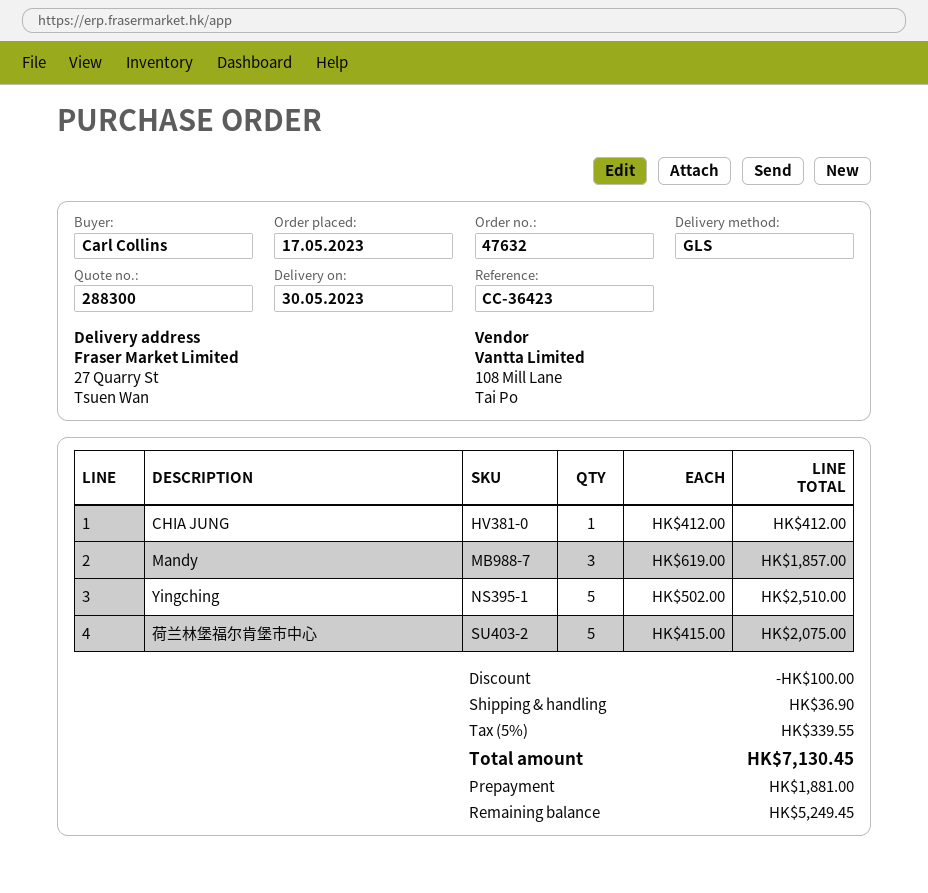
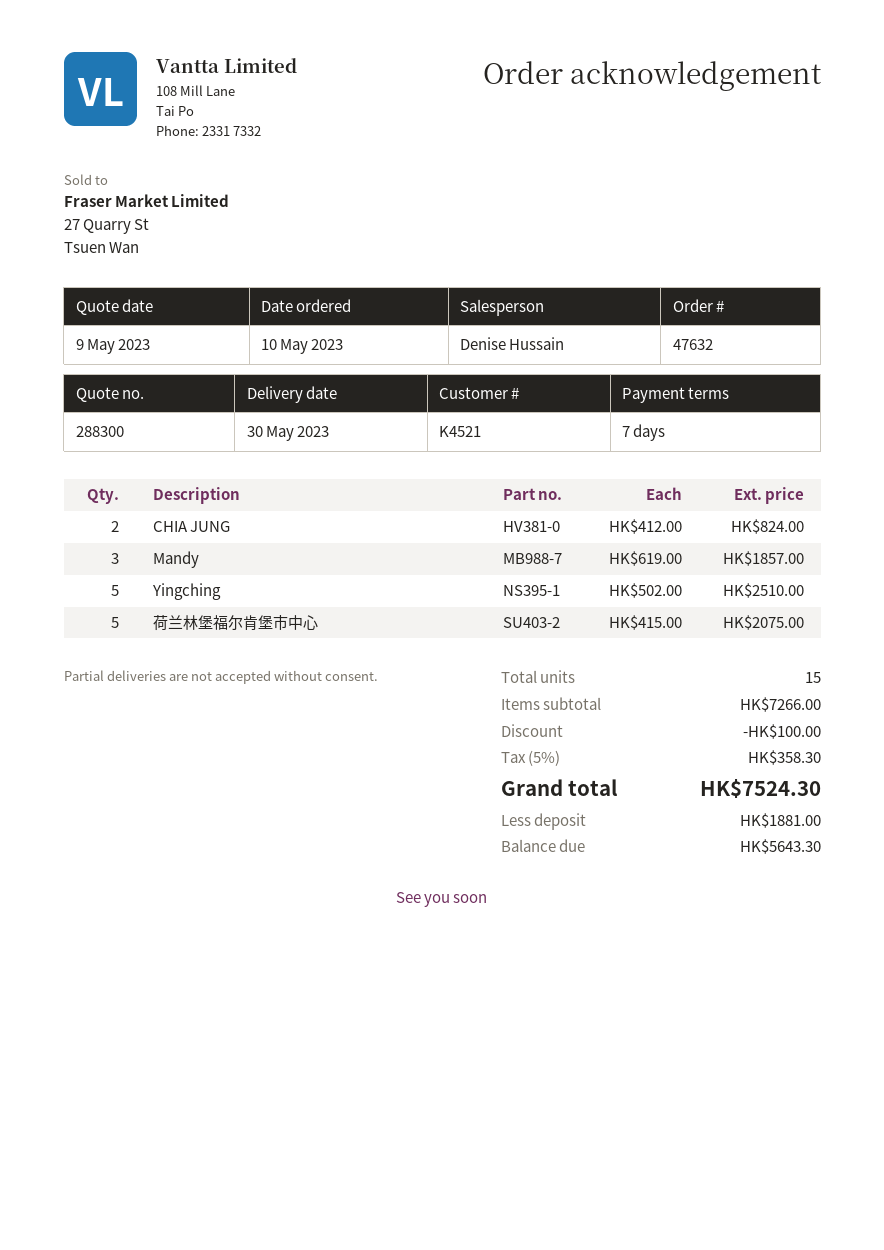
order date: 2023-05-17 -> 2023-05-10
CHIA JUNG: 1 x 412.00 = 412.00 -> 2 x 412.00 = 824.00
shipping: 36.90 -> none
tax: 5% = 339.55 -> 5% = 358.30
total: 7130.45 -> 7524.30
balance: 5249.45 -> 5643.30

